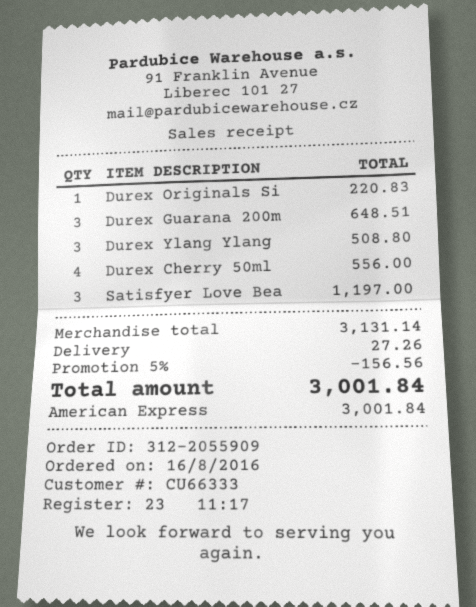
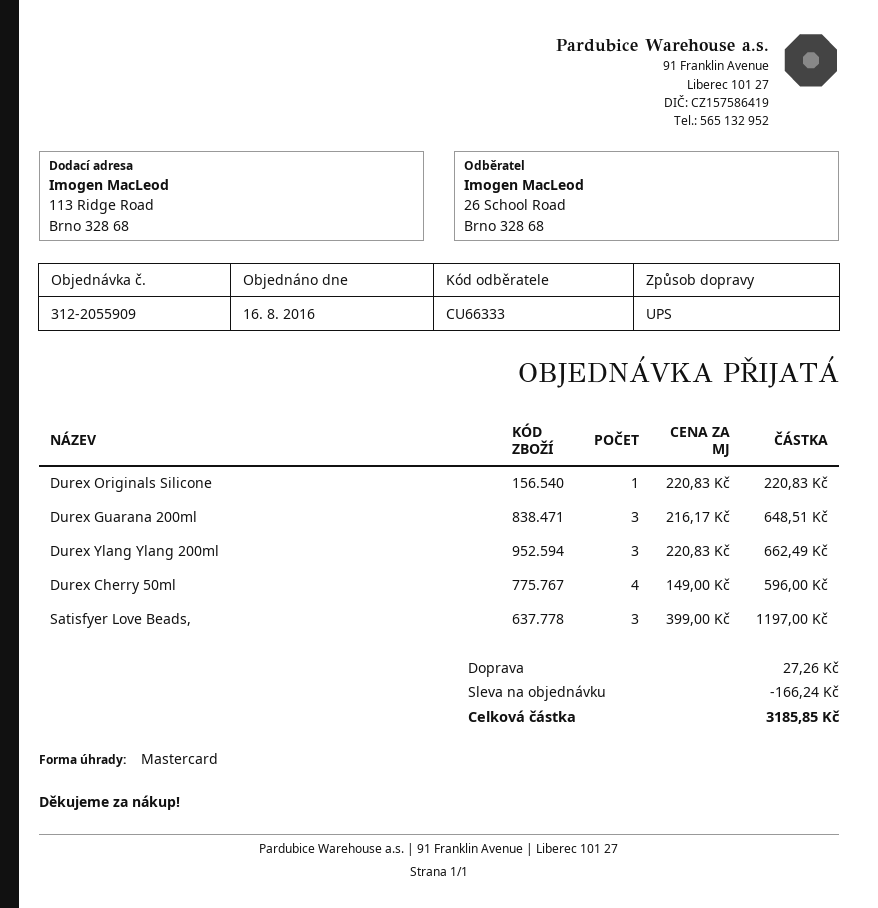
payment method: American Express -> Mastercard
Durex Ylang Ylang: 3 for 508.80 -> 3 for 662.49
Durex Cherry 50ml: 4 for 556.00 -> 4 for 596.00
discount: 156.56 -> 166.24
total: 3001.84 -> 3185.85

